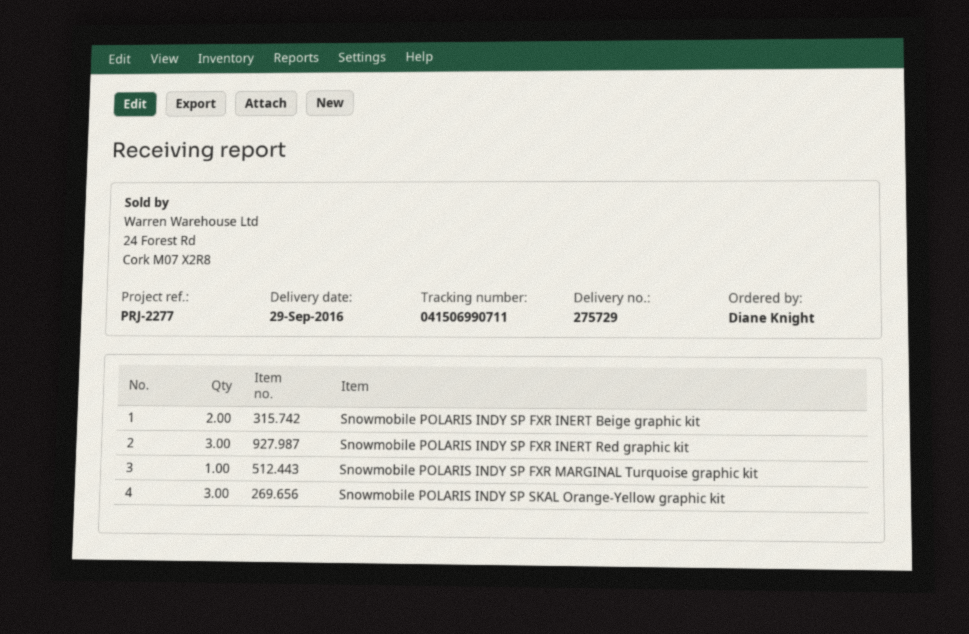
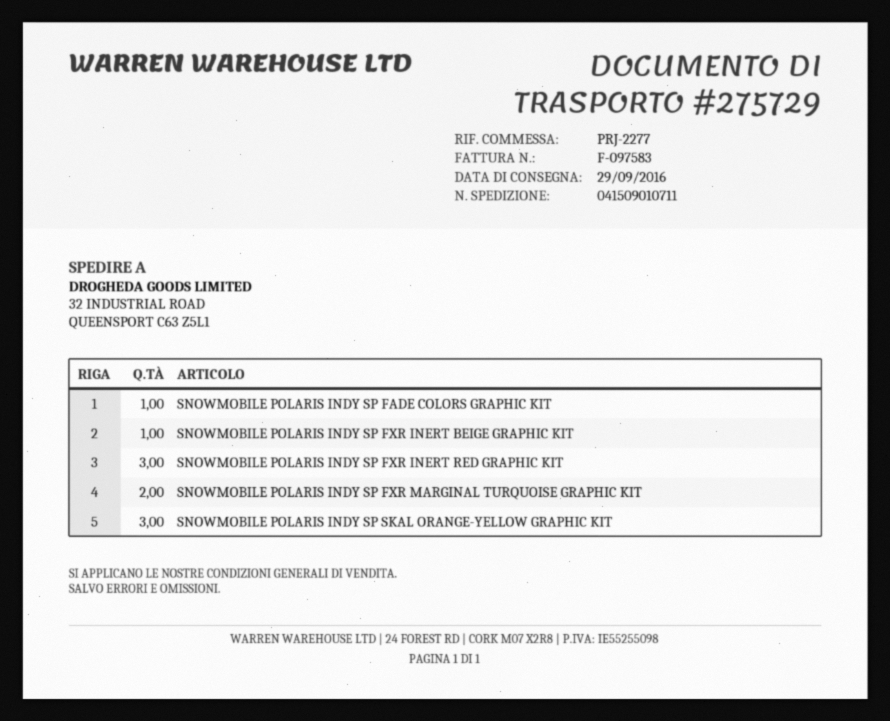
tracking number: 041506990711 -> 041509010711
Snowmobile POLARIS INDY SP FXR INERT Beige graphic kit: 2 -> 1
Snowmobile POLARIS INDY SP FXR MARGINAL Turquoise graphic kit: 1 -> 2
SNOWMOBILE POLARIS INDY SP FADE COLORS GRAPHIC KIT: none -> 1

